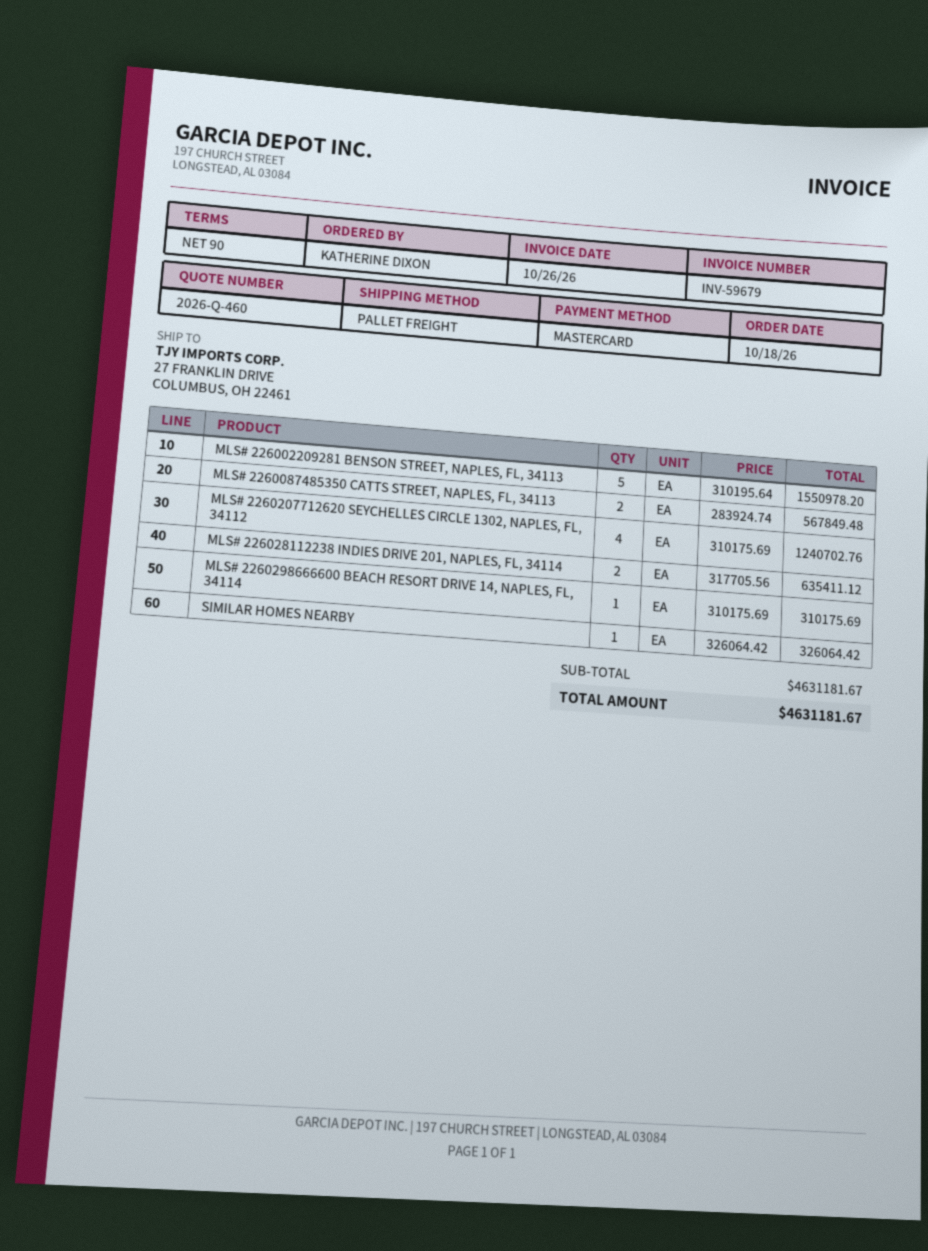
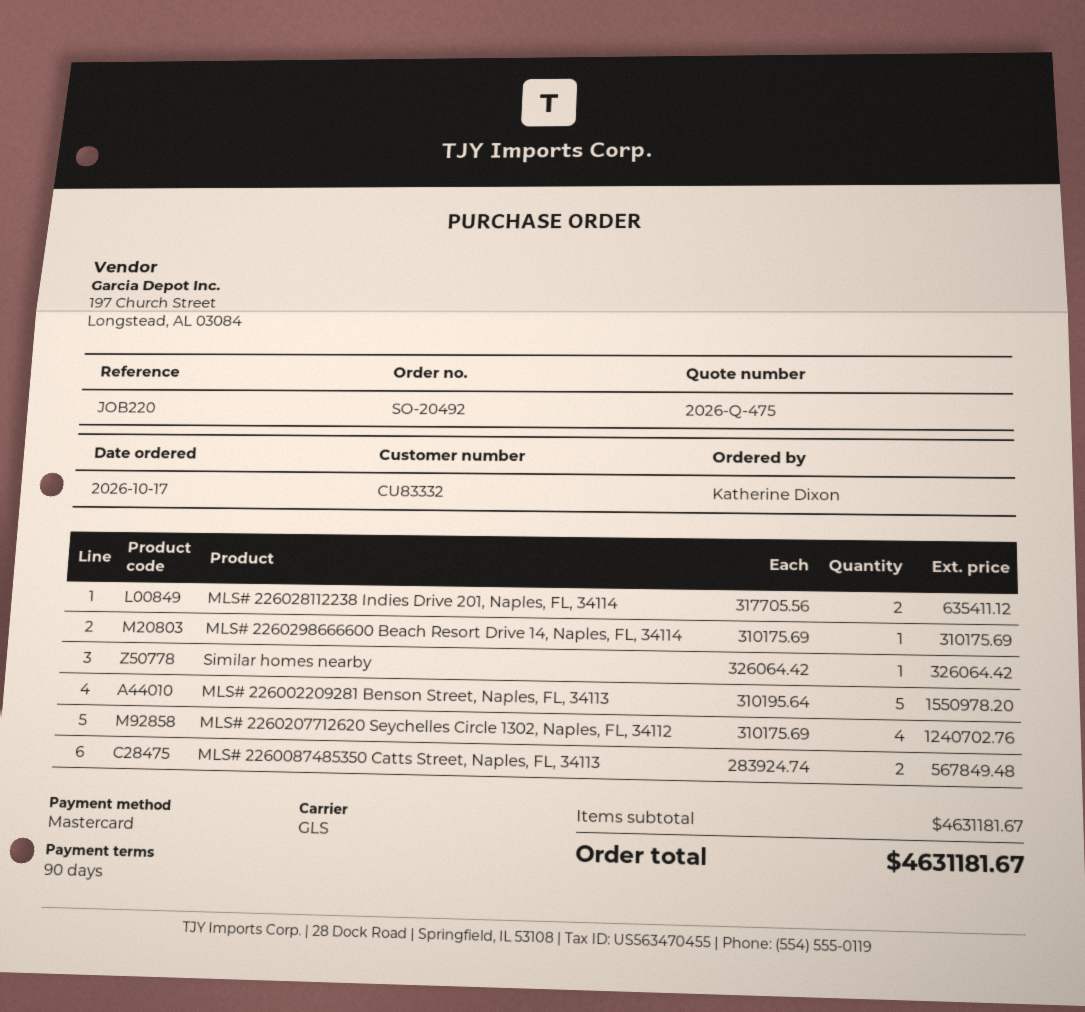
quote number: 2026-Q-460 -> 2026-Q-475
order date: 2026-10-18 -> 2026-10-17
shipping method: pallet freight -> GLS

